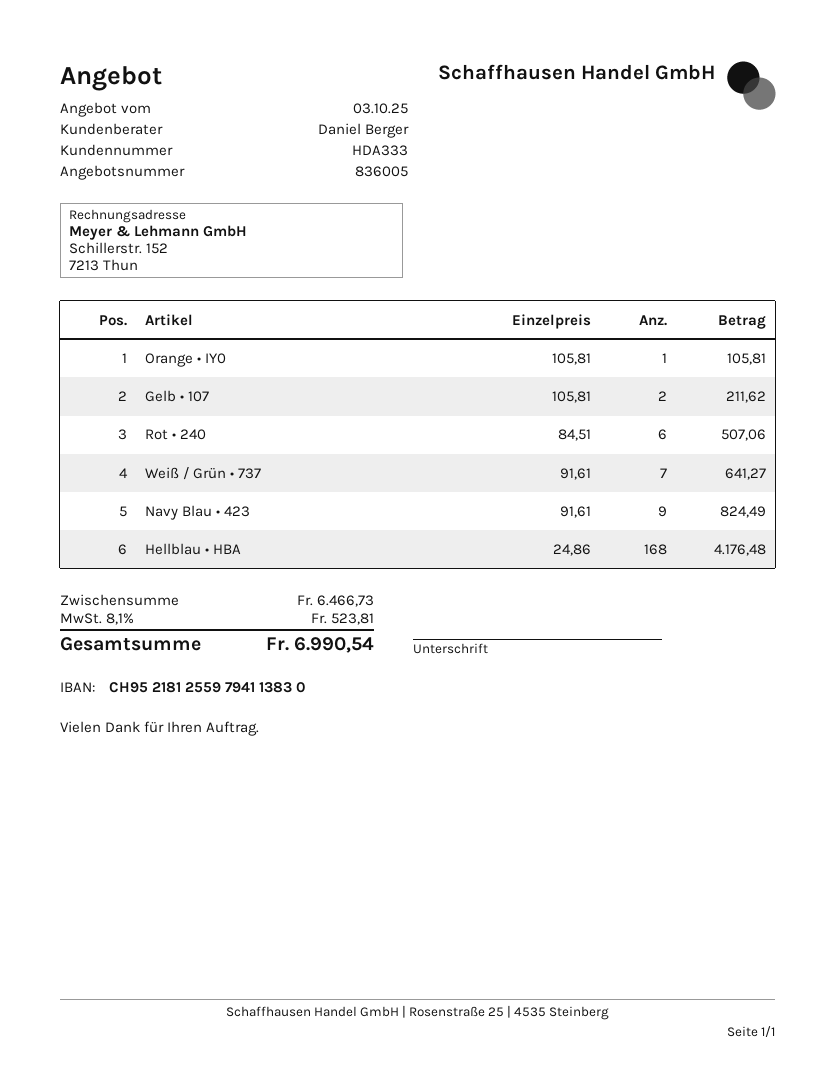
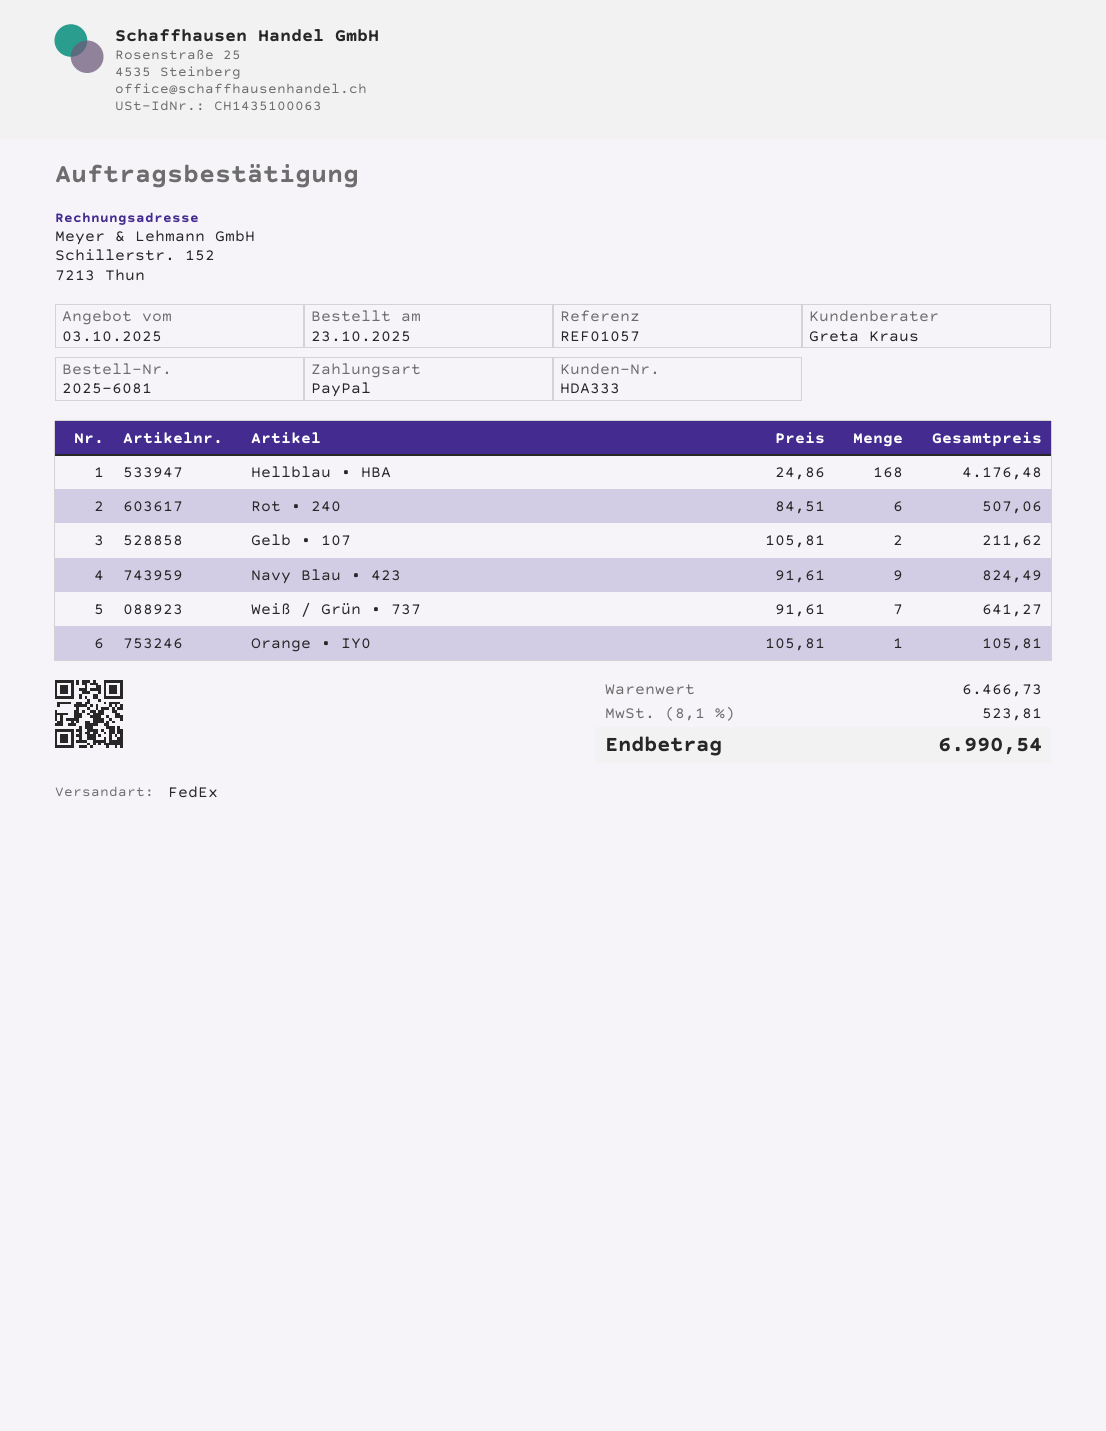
sales rep: Daniel Berger -> Greta Kraus

